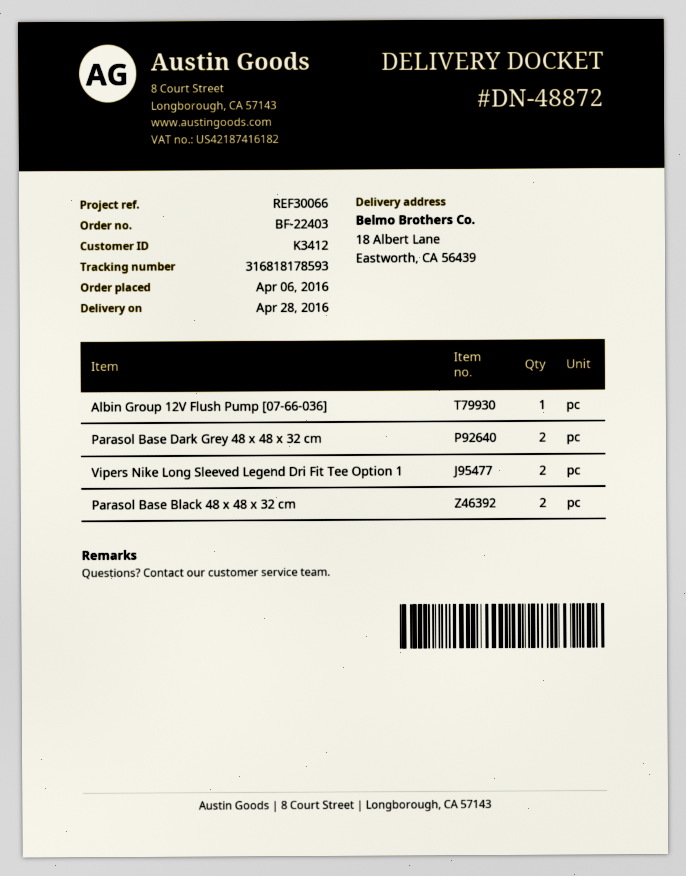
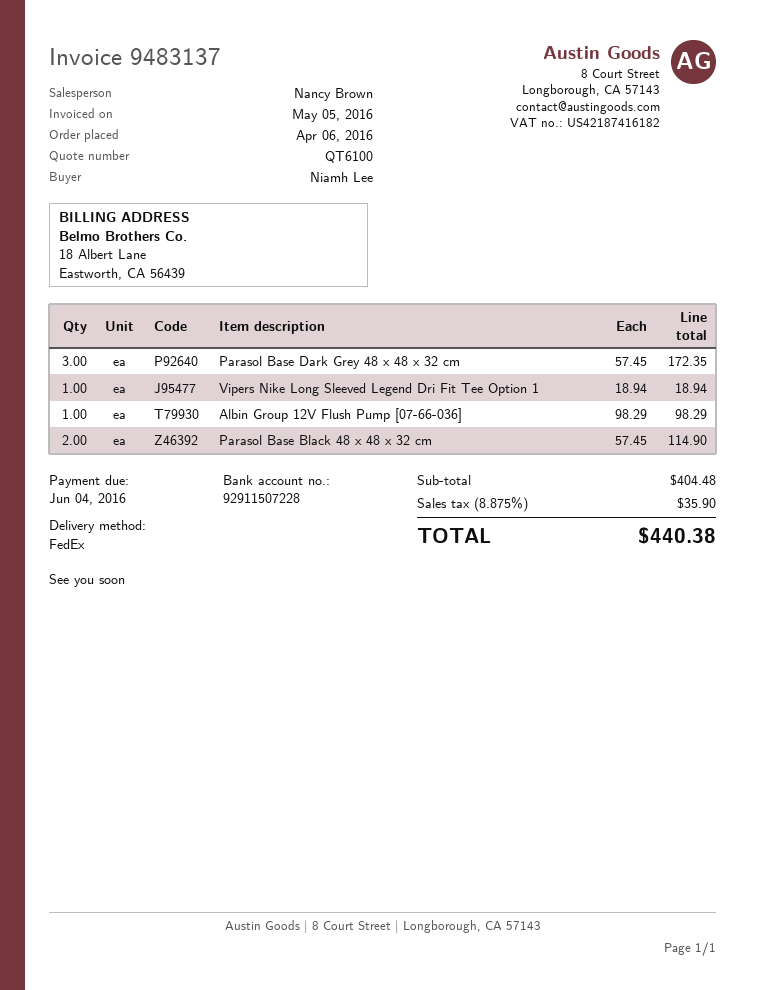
Parasol Base Dark Grey 48 x 48 x 32 cm: 2 -> 3
Vipers Nike Long Sleeved Legend Dri Fit Tee Option 1: 2 -> 1

